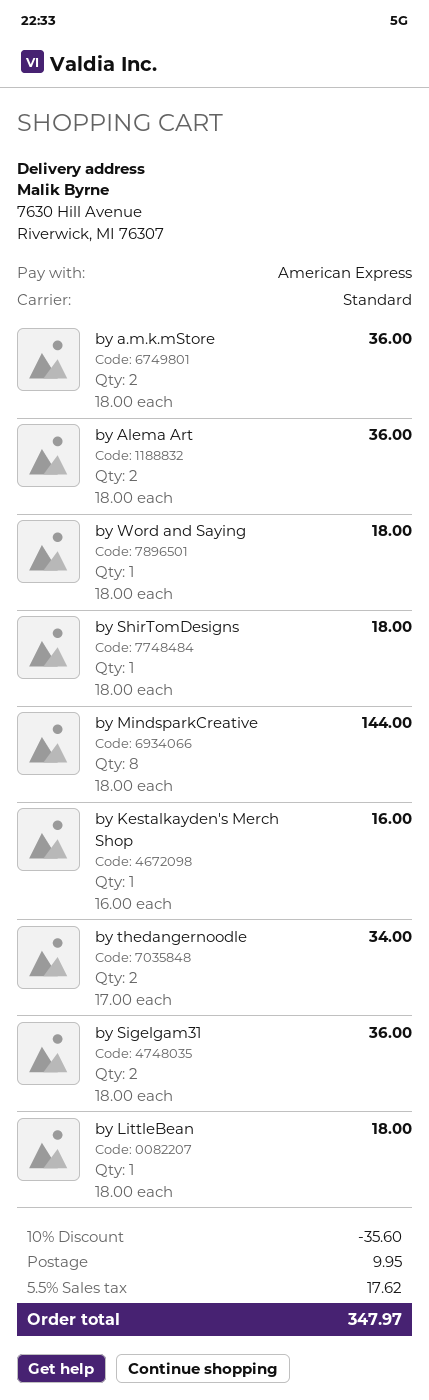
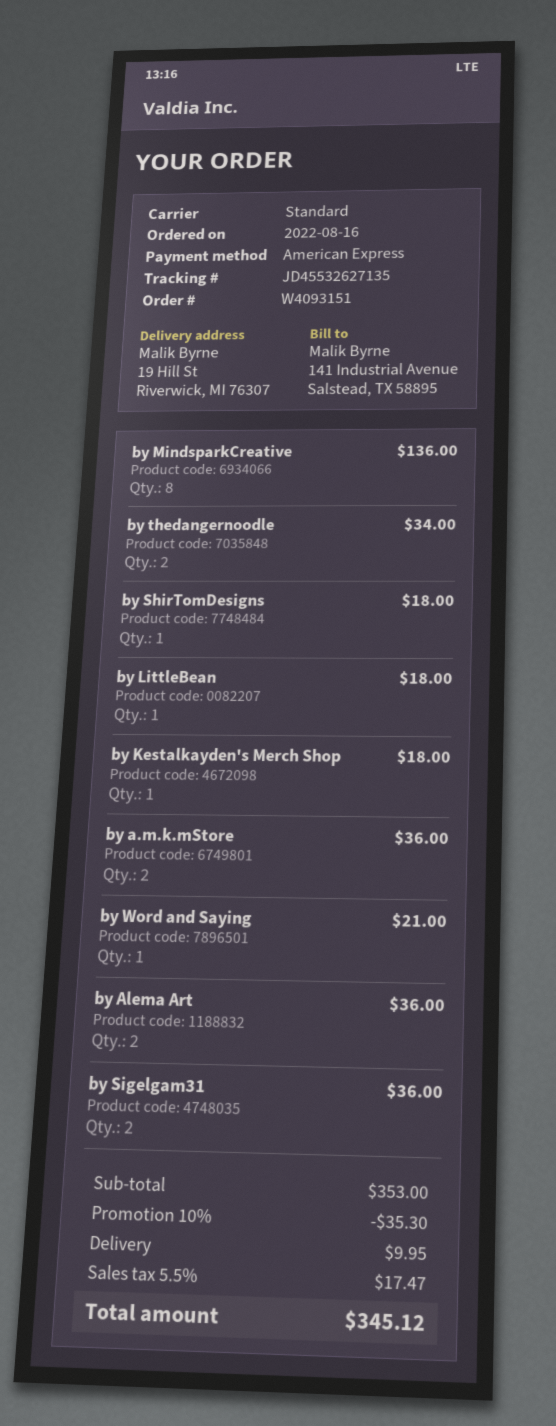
ship to: 7630 Hill Avenue, Riverwick, MI 76307 -> 19 Hill St, Riverwick, MI 76307
by Word and Saying: 1 for 18.00 -> 1 for 21.00
by MindsparkCreative: 8 for 144.00 -> 8 for 136.00
by Kestalkayden's Merch Shop: 1 for 16.00 -> 1 for 18.00
discount: 10% = 35.60 -> 10% = 35.30
tax: 5.5% = 17.62 -> 5.5% = 17.47
total: 347.97 -> 345.12

